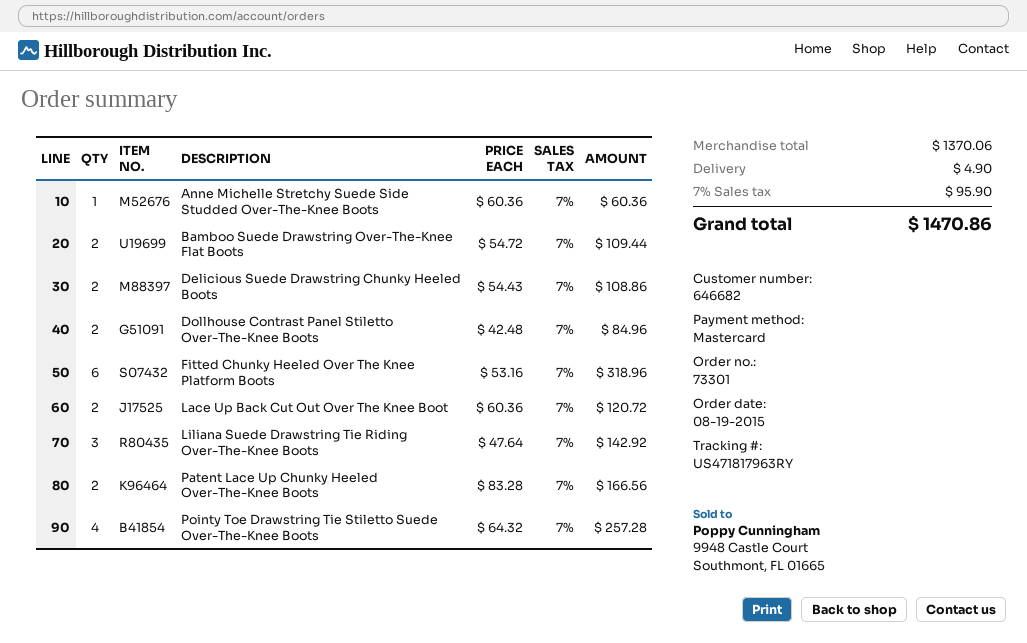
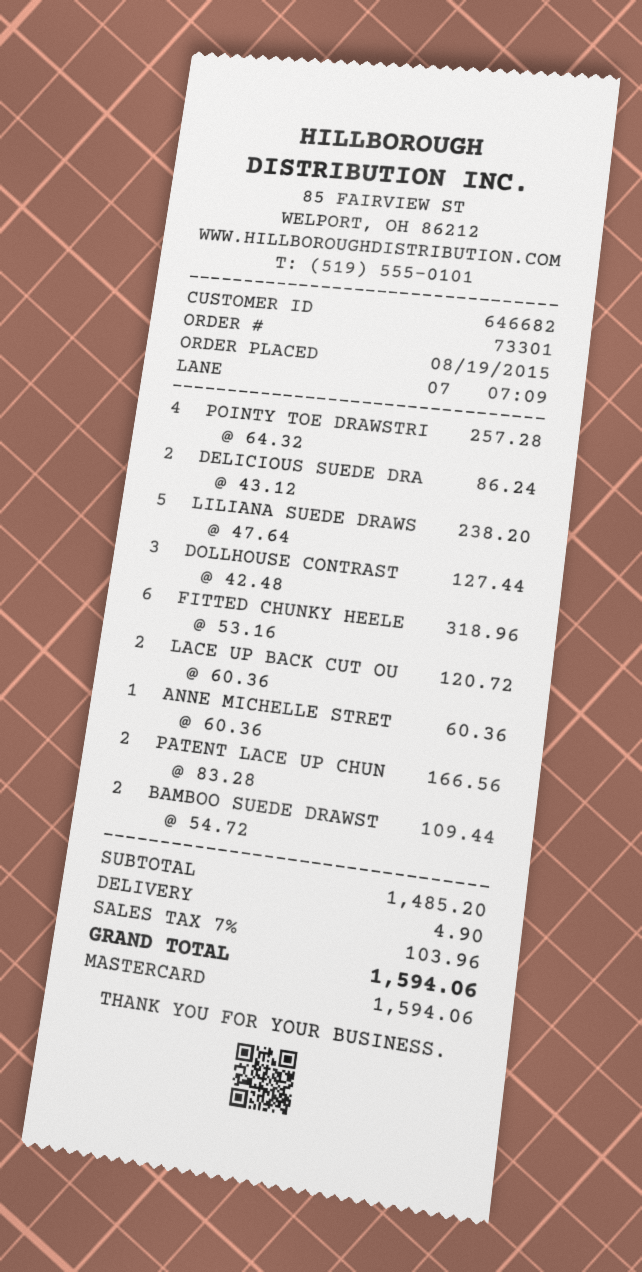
Delicious Suede Drawstring Chunky Heeled Boots: 2 x 54.43 = 108.86 -> 2 x 43.12 = 86.24
Dollhouse Contrast Panel Stiletto Over-The-Knee Boots: 2 x 42.48 = 84.96 -> 3 x 42.48 = 127.44
Liliana Suede Drawstring Tie Riding Over-The-Knee Boots: 3 x 47.64 = 142.92 -> 5 x 47.64 = 238.20
subtotal: 1370.06 -> 1485.20
tax: 7% = 95.90 -> 7% = 103.96
total: 1470.86 -> 1594.06

